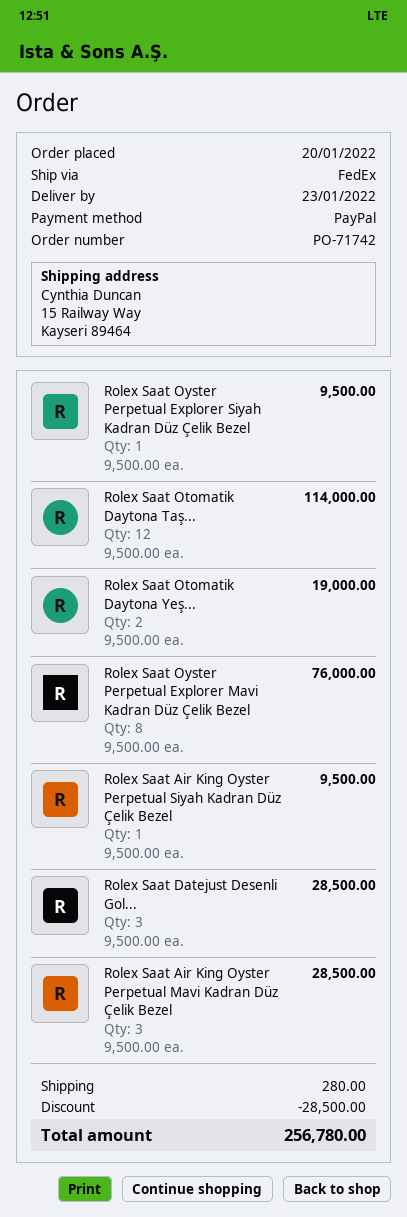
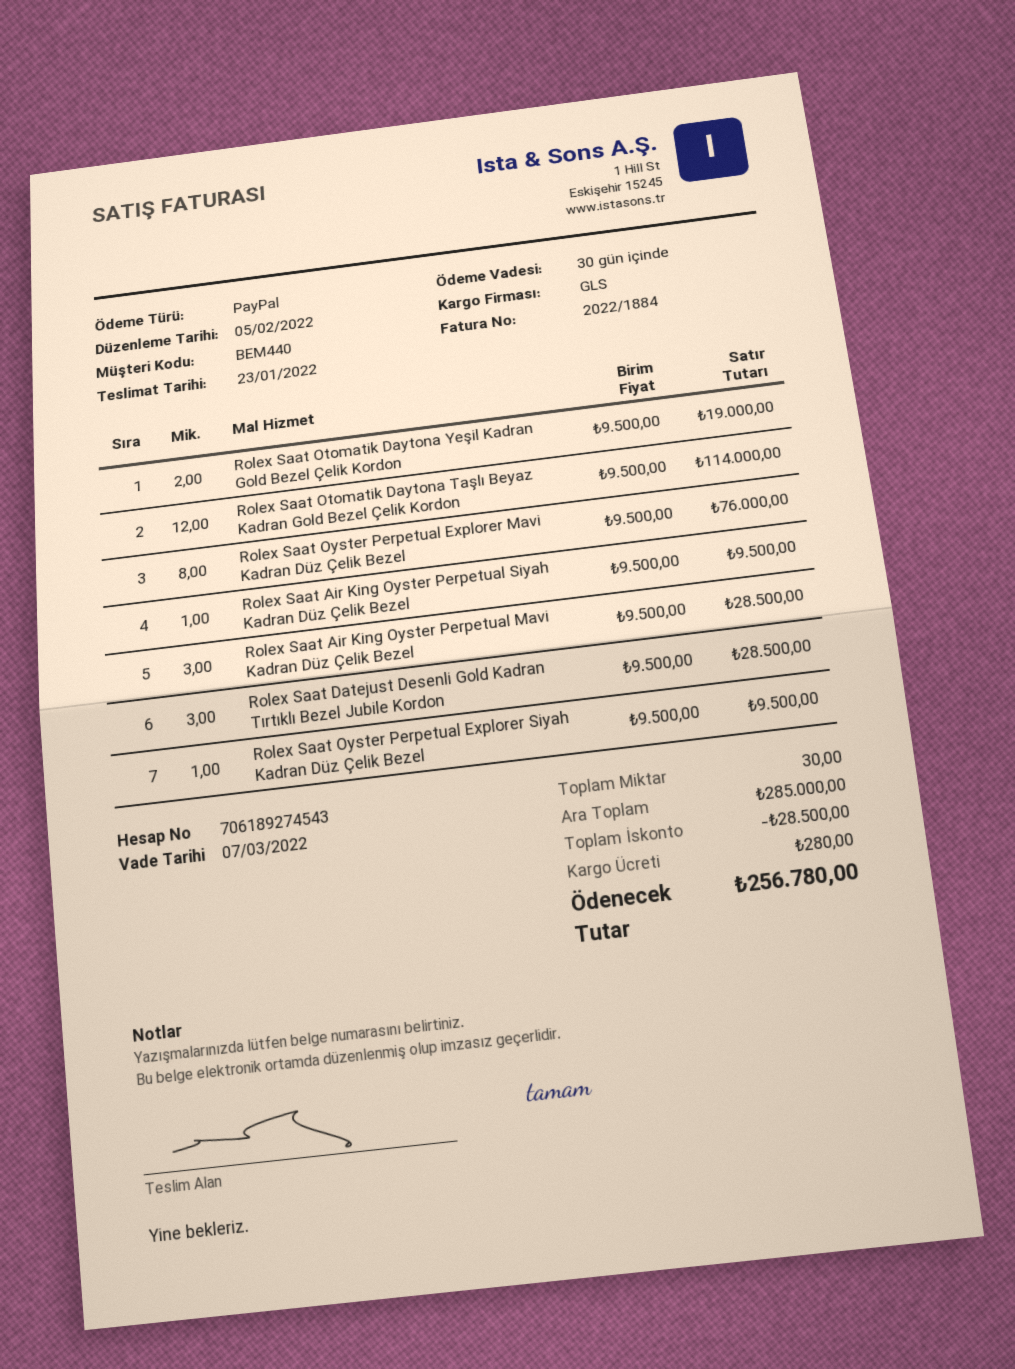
shipping method: FedEx -> GLS

